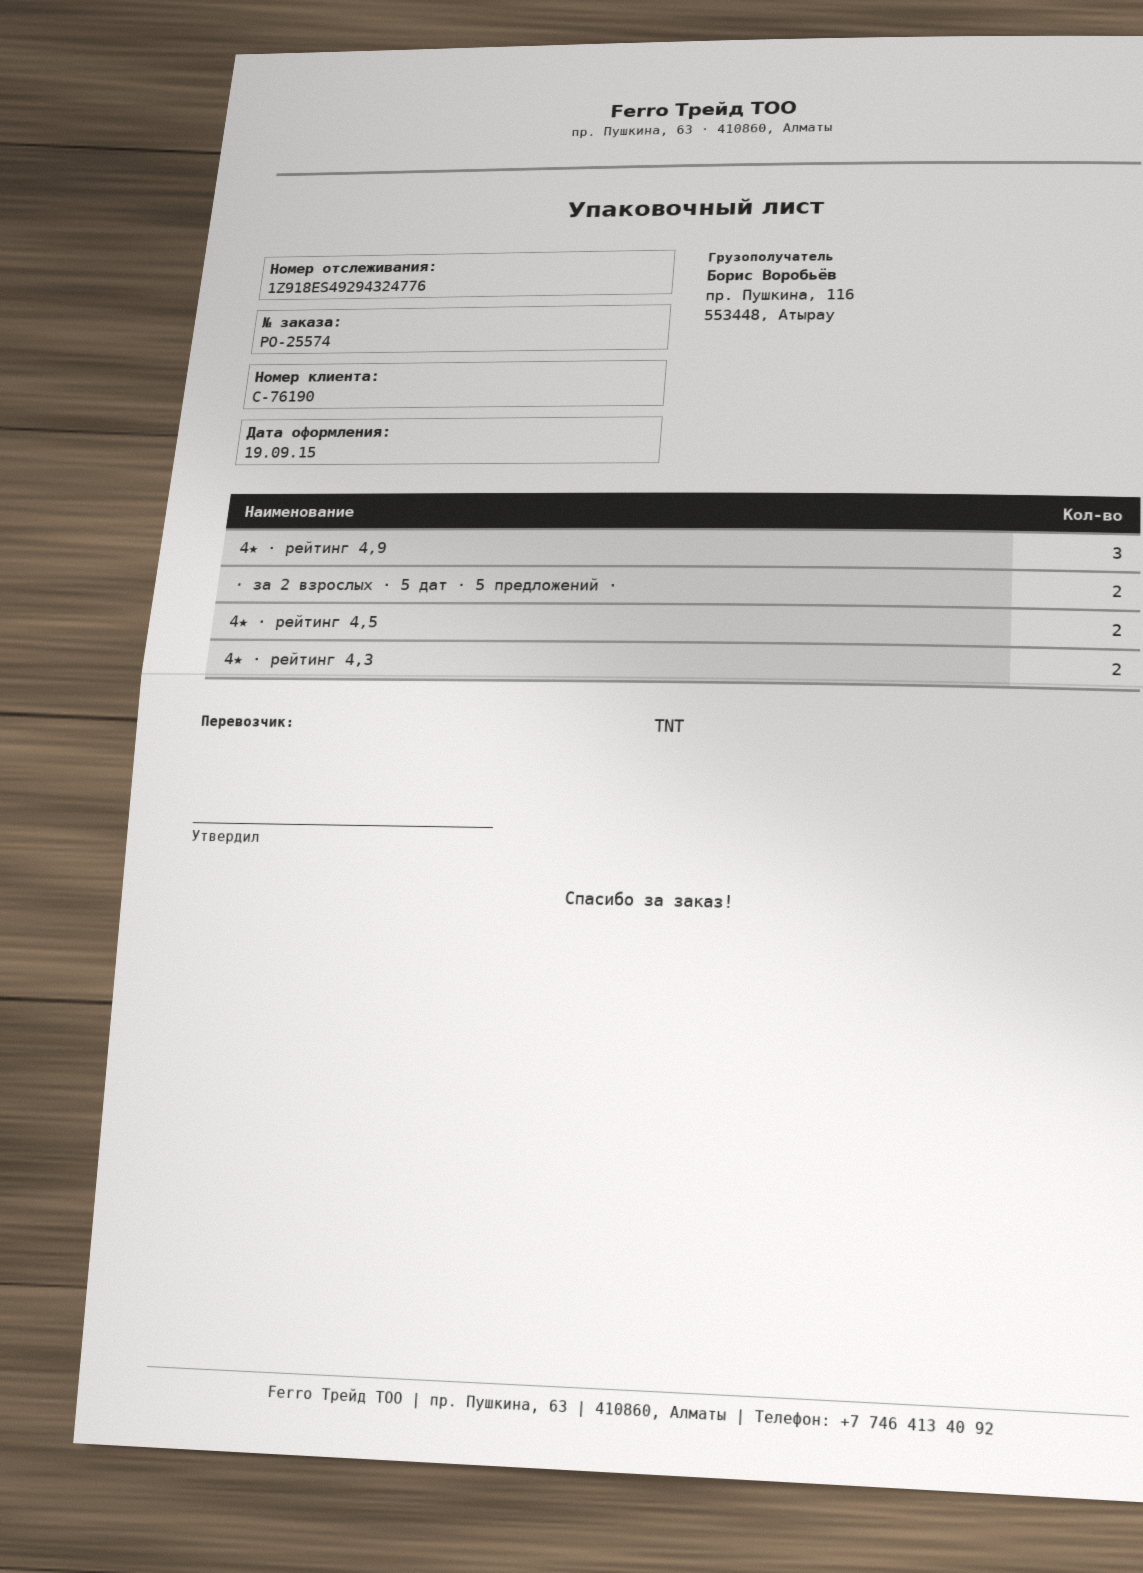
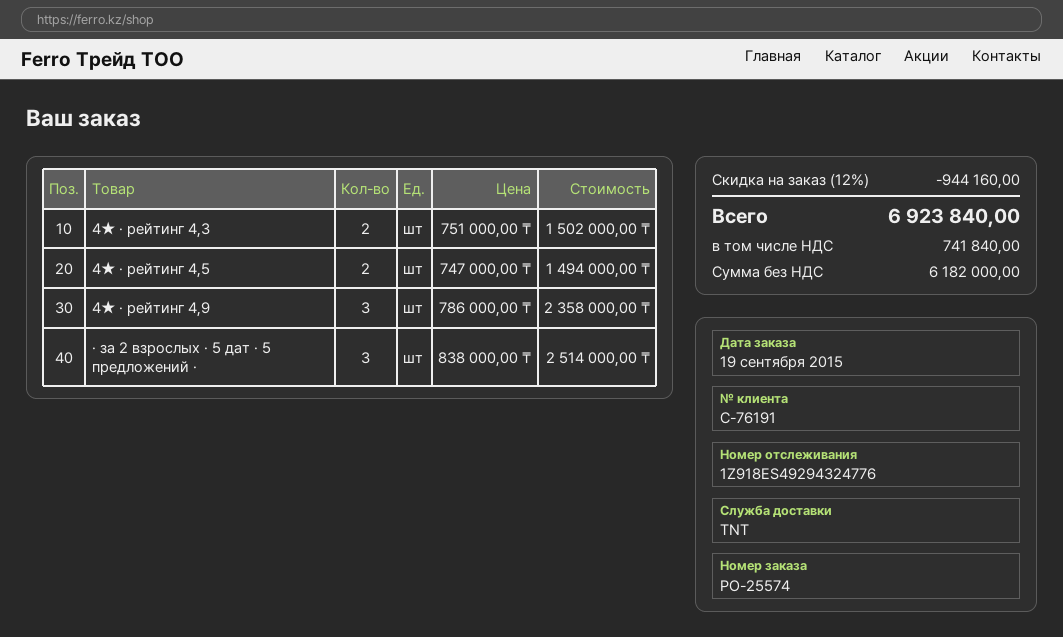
customer number: C-76190 -> C-76191
· за 2 взрослых · 5 дат · 5 предложений ·: 2 -> 3

